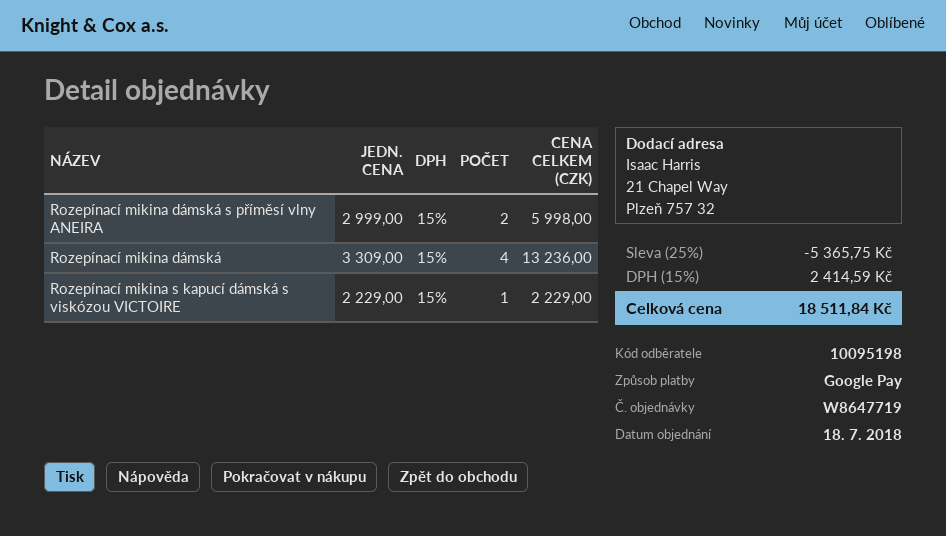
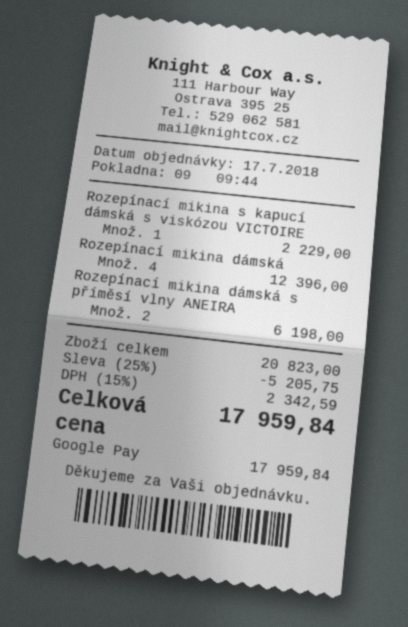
order date: 2018-07-18 -> 2018-07-17
Rozepínací mikina dámská s příměsí vlny ANEIRA: 2 for 5998.00 -> 2 for 6198.00
Rozepínací mikina dámská: 4 for 13236.00 -> 4 for 12396.00
discount: 25% = 5365.75 -> 25% = 5205.75
tax: 15% = 2414.59 -> 15% = 2342.59
total: 18511.84 -> 17959.84

